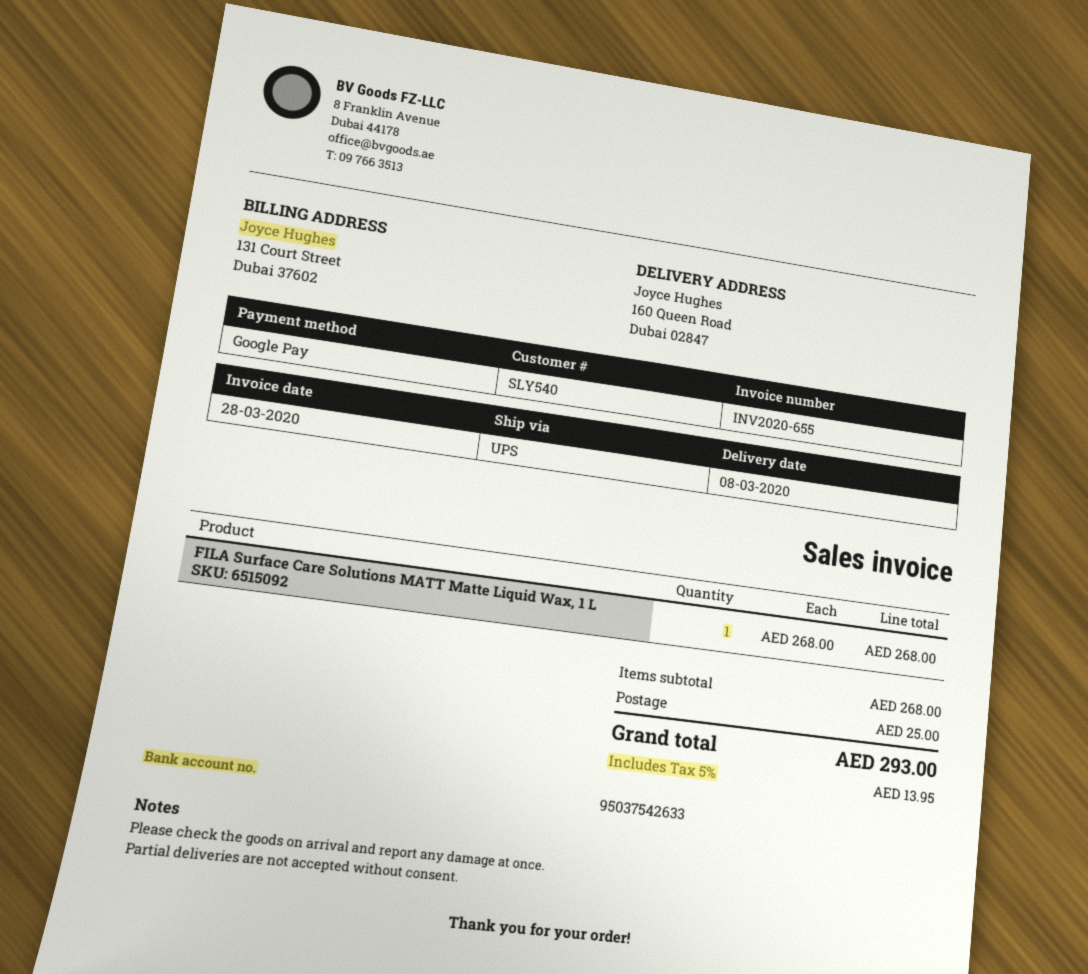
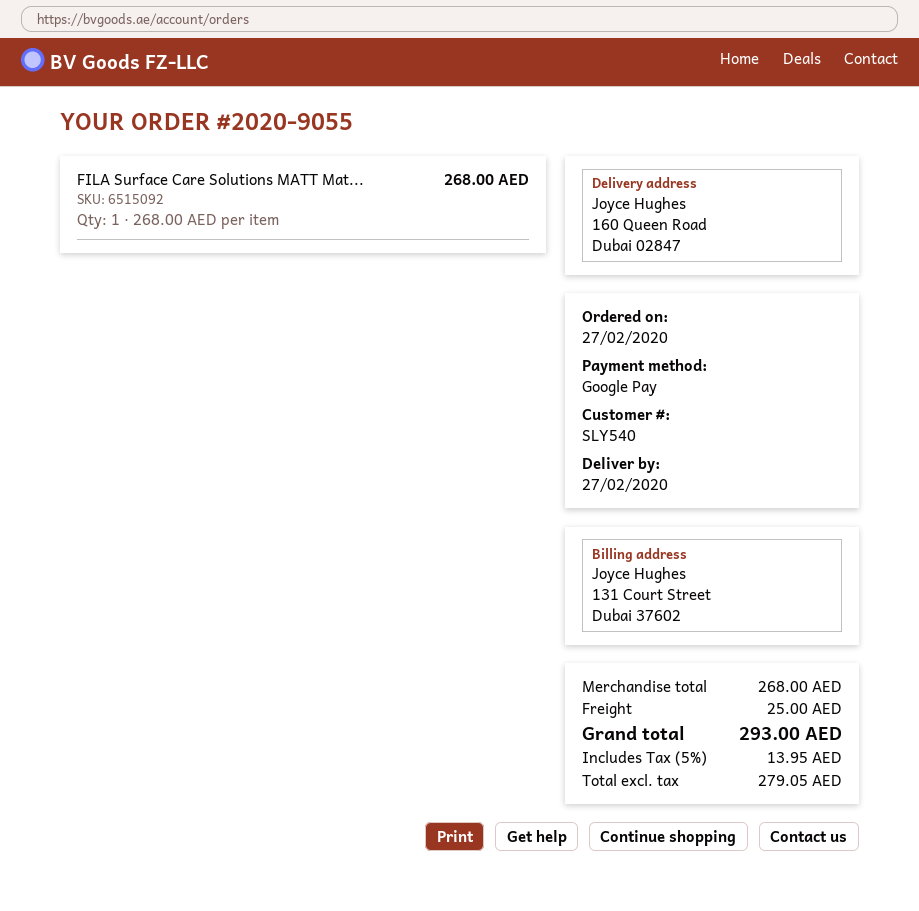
delivery date: 2020-03-08 -> 2020-02-27

